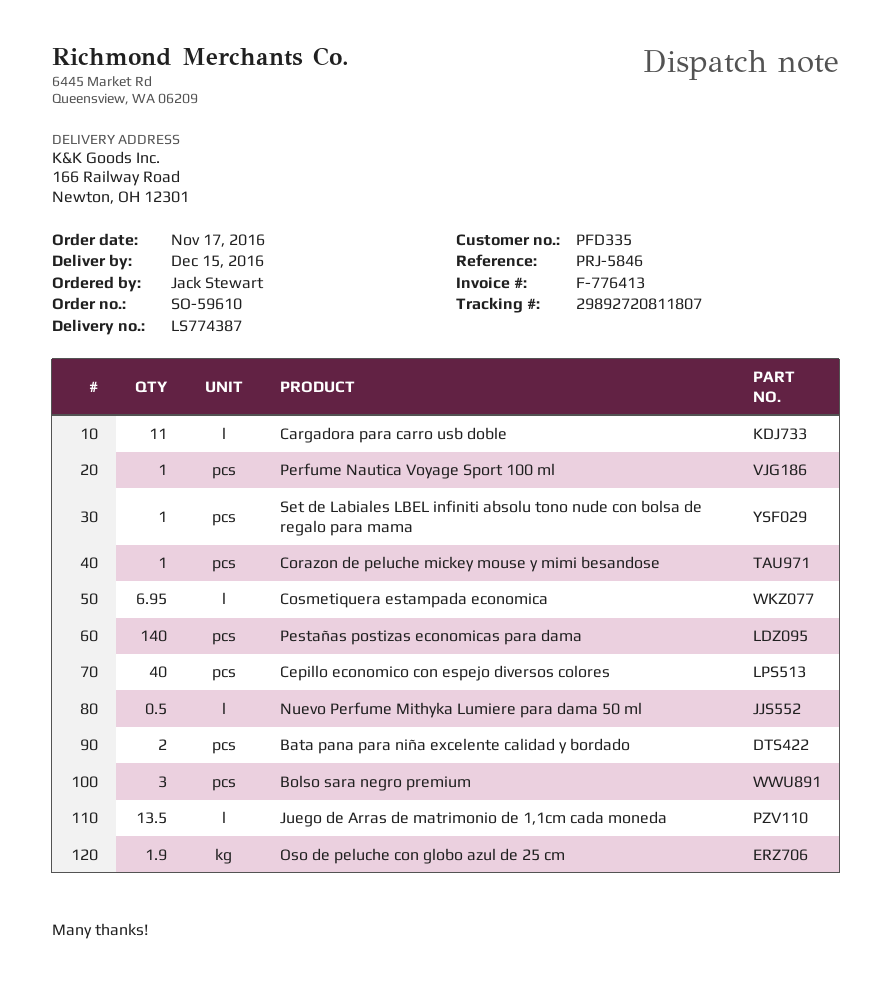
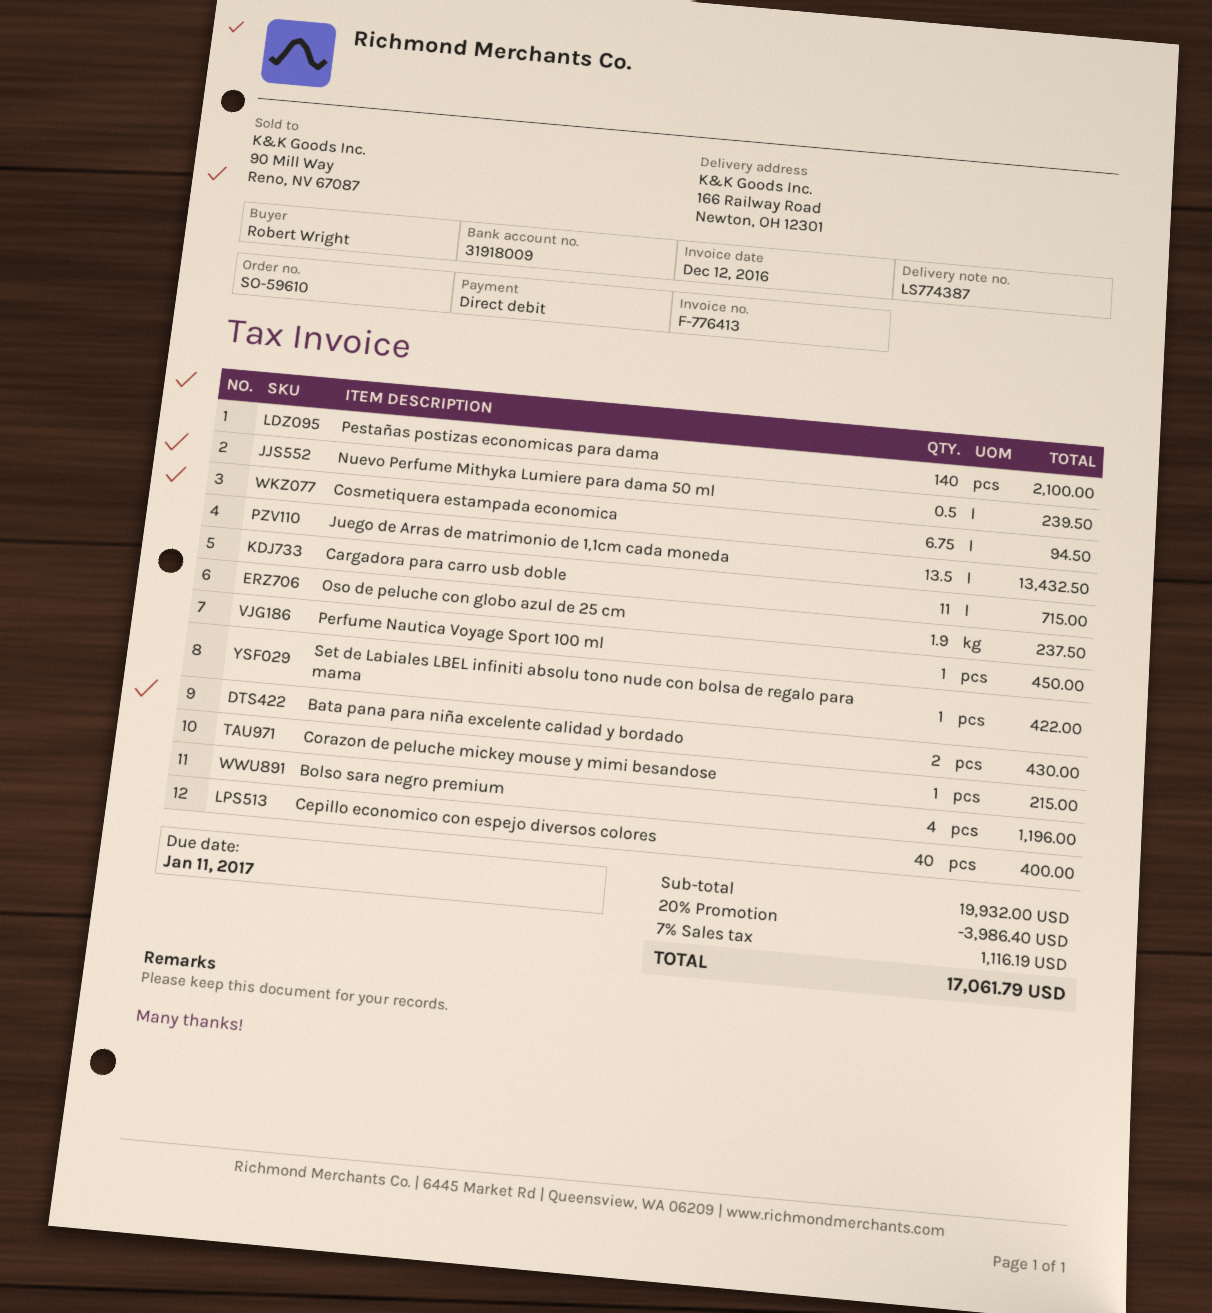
ordered by: Jack Stewart -> Robert Wright
Cosmetiquera estampada economica: 6.95 -> 6.75
Bolso sara negro premium: 3 -> 4

